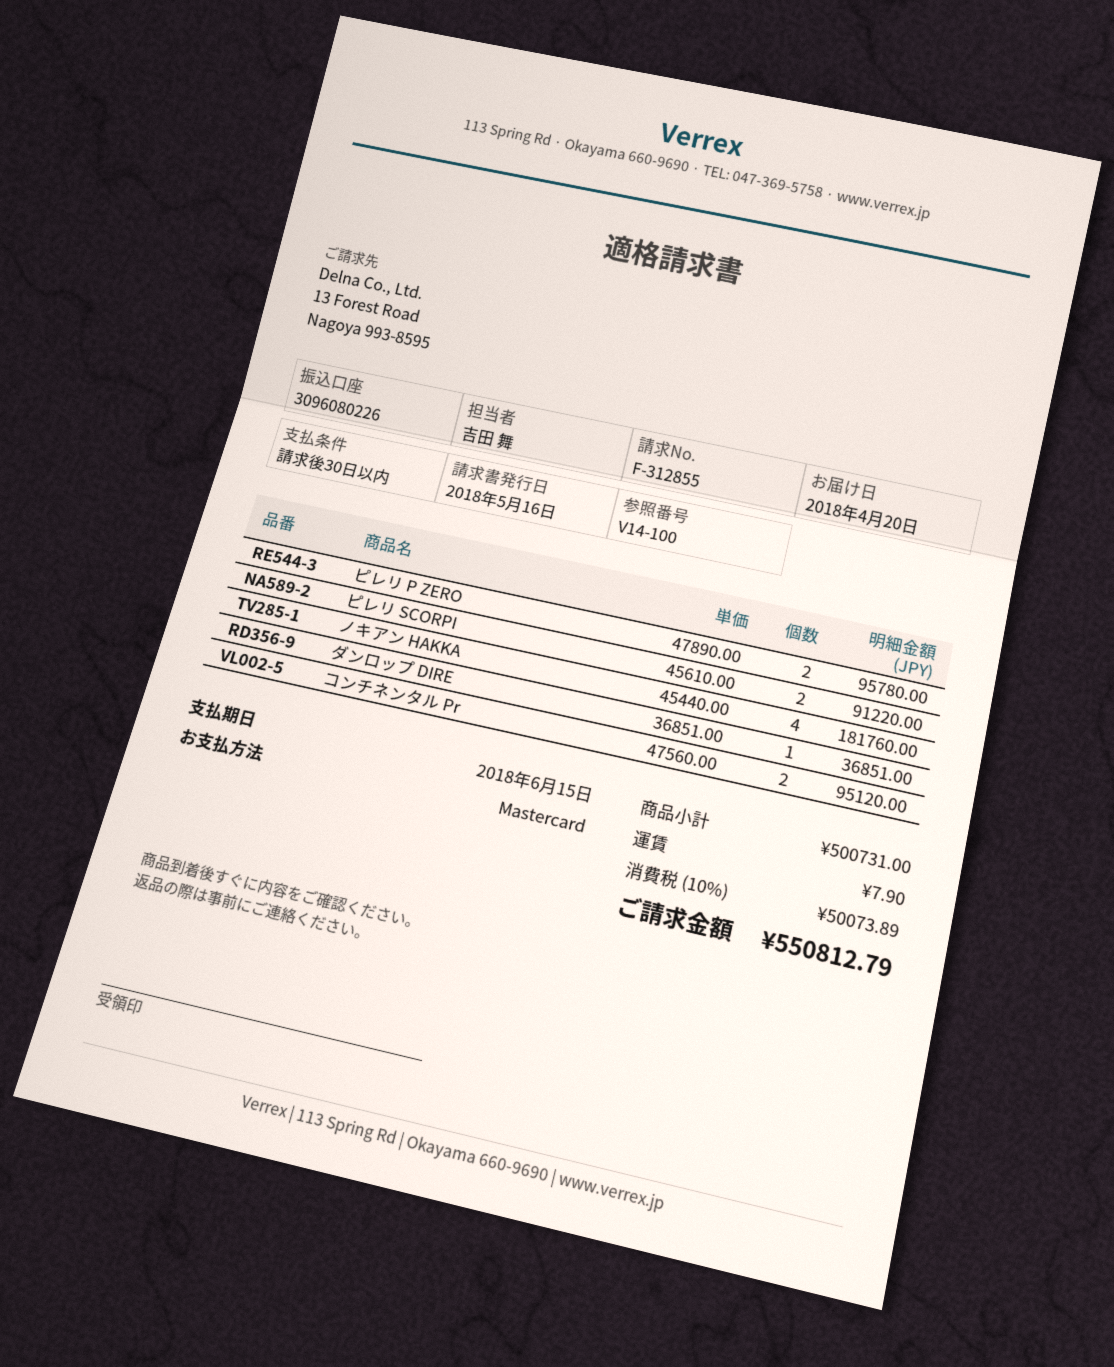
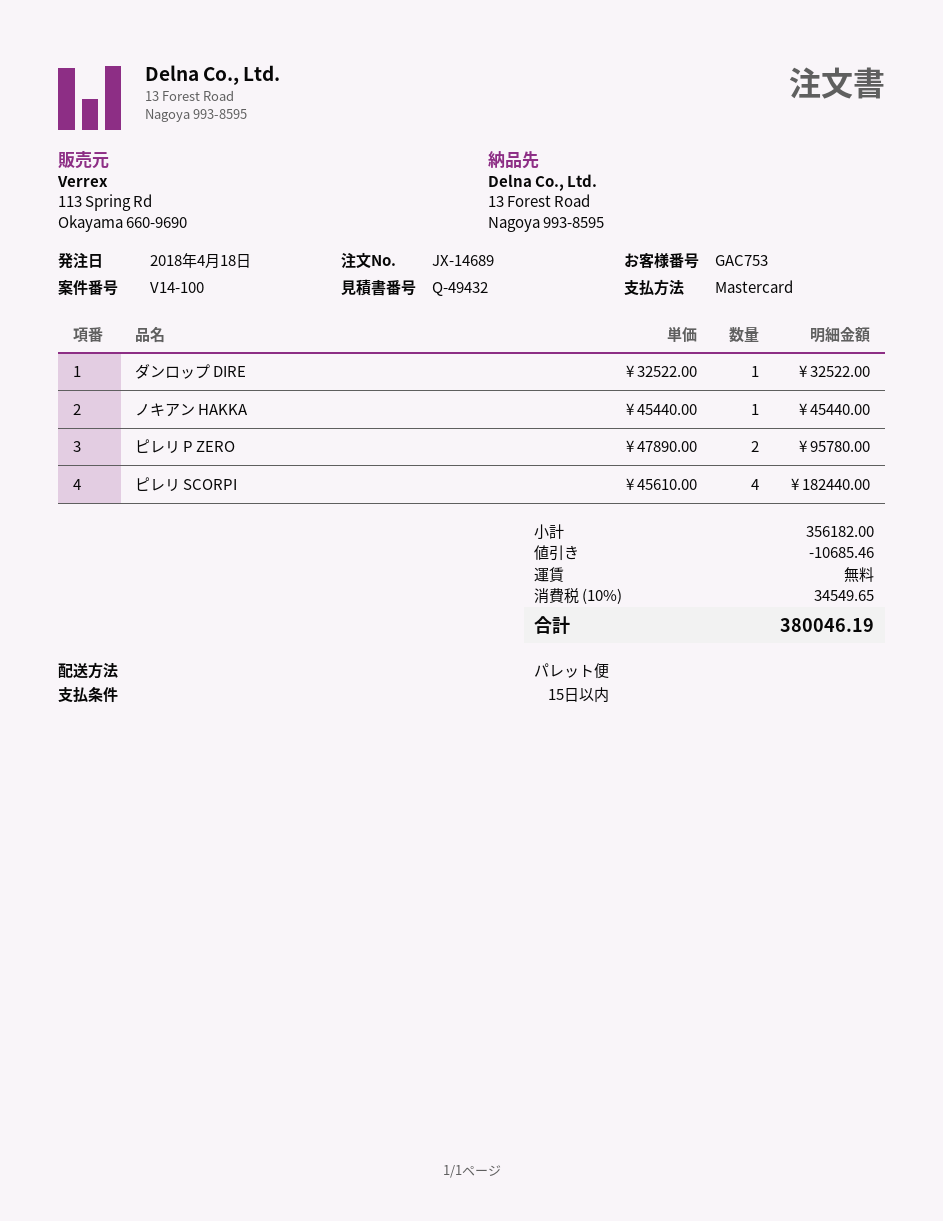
payment terms: 30 days -> 15 days
ピレリ SCORPI: 2 x 45610.00 = 91220.00 -> 4 x 45610.00 = 182440.00
ノキアン HAKKA: 4 x 45440.00 = 181760.00 -> 1 x 45440.00 = 45440.00
ダンロップ DIRE: 1 x 36851.00 = 36851.00 -> 1 x 32522.00 = 32522.00
コンチネンタル Pr: 2 x 47560.00 = 95120.00 -> none
subtotal: 500731.00 -> 356182.00
discount: none -> 10685.46
shipping: 7.90 -> 0.00
tax: 10% = 50073.89 -> 10% = 34549.65
total: 550812.79 -> 380046.19

